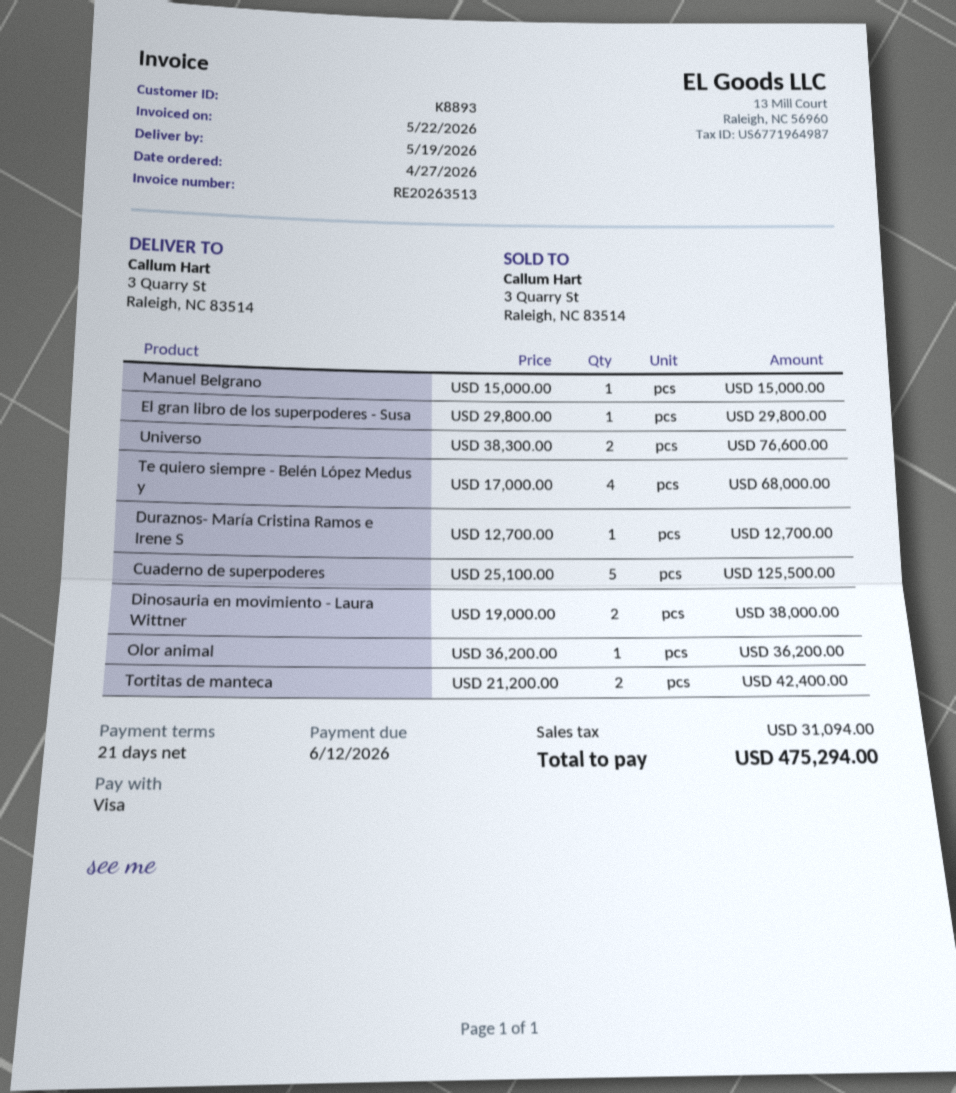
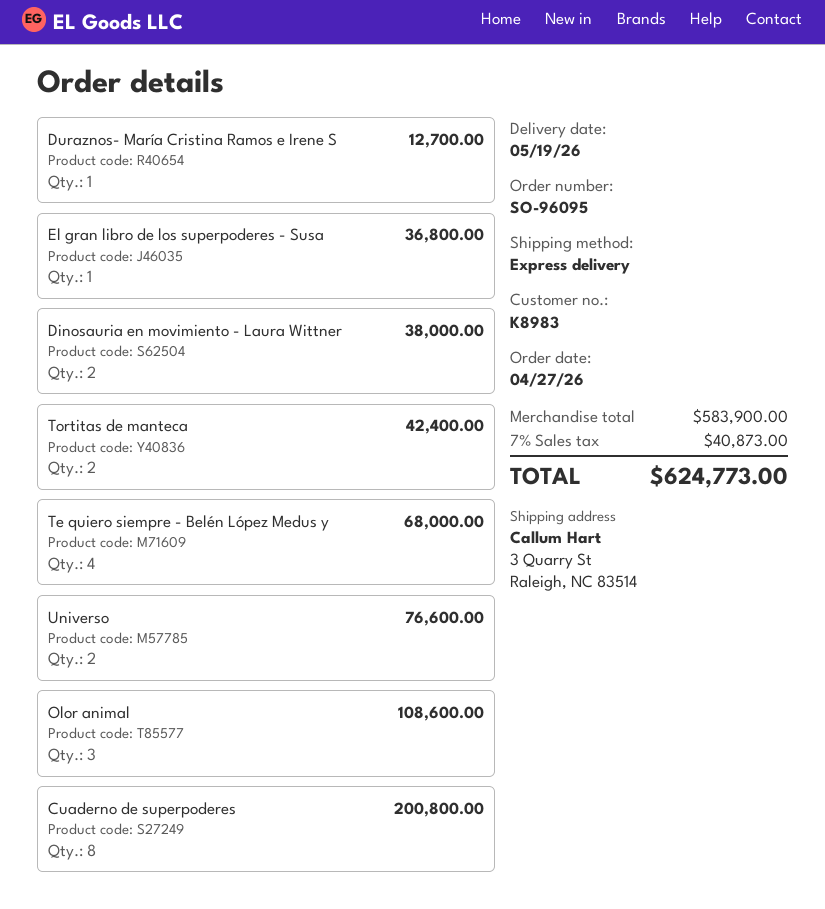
customer number: K8893 -> K8983
Manuel Belgrano: 1 for 15000.00 -> none
El gran libro de los superpoderes - Susa: 1 for 29800.00 -> 1 for 36800.00
Cuaderno de superpoderes: 5 for 125500.00 -> 8 for 200800.00
Olor animal: 1 for 36200.00 -> 3 for 108600.00
tax: 31094.00 -> 40873.00
total: 475294.00 -> 624773.00

